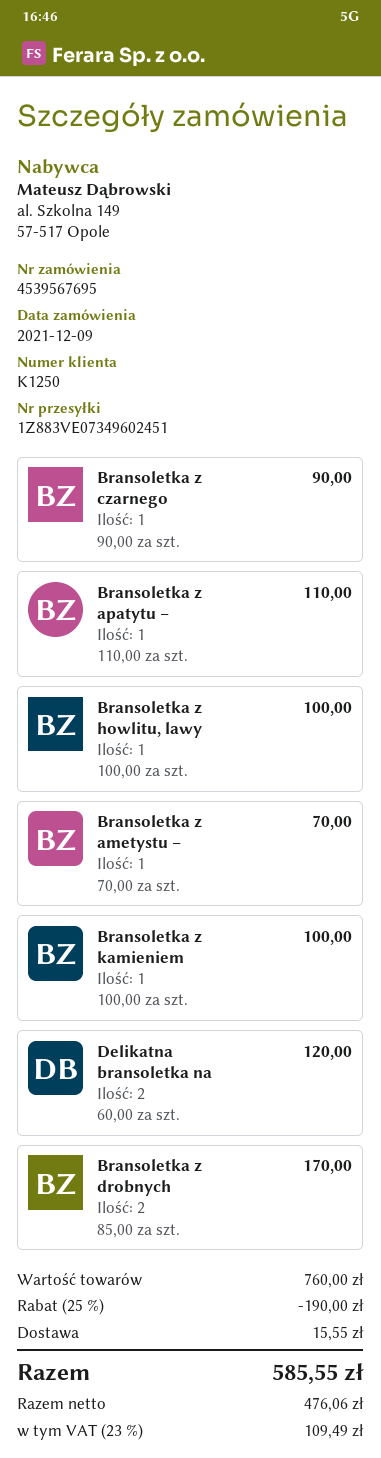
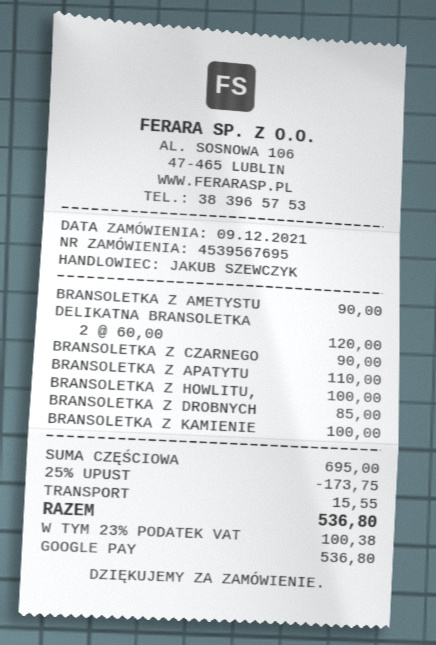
Bransoletka z ametystu –: 1 x 70.00 = 70.00 -> 1 x 90.00 = 90.00
Bransoletka z drobnych: 2 x 85.00 = 170.00 -> 1 x 85.00 = 85.00
subtotal: 760.00 -> 695.00
discount: 25% = 190.00 -> 25% = 173.75
tax: 23% = 109.49 -> 23% = 100.38
total: 585.55 -> 536.80

